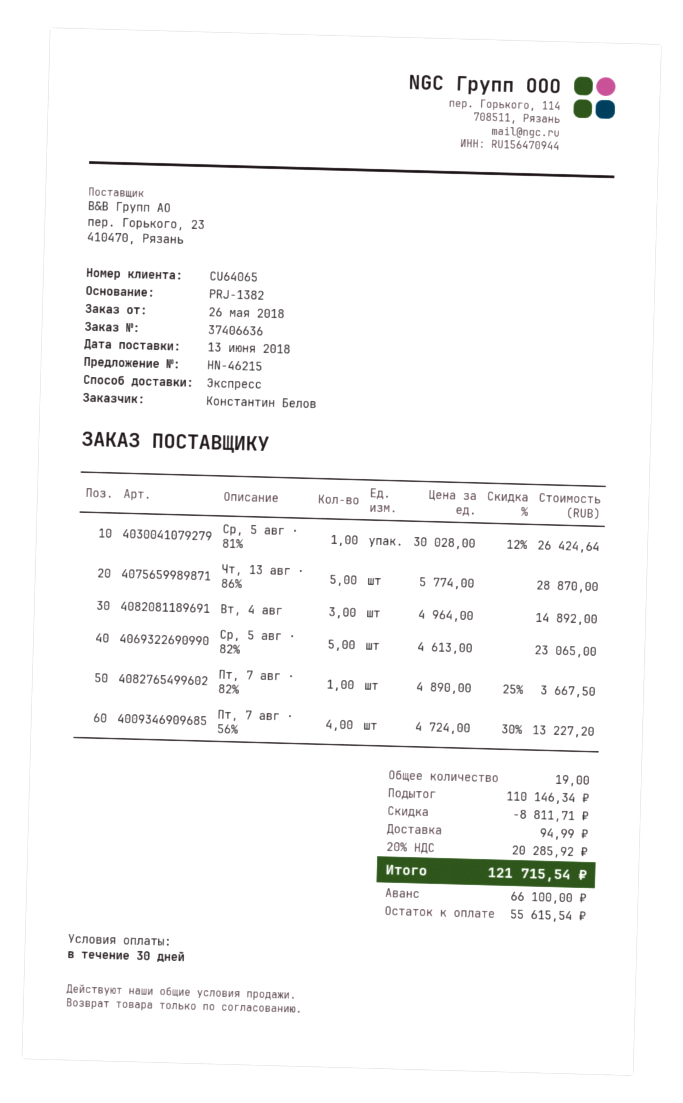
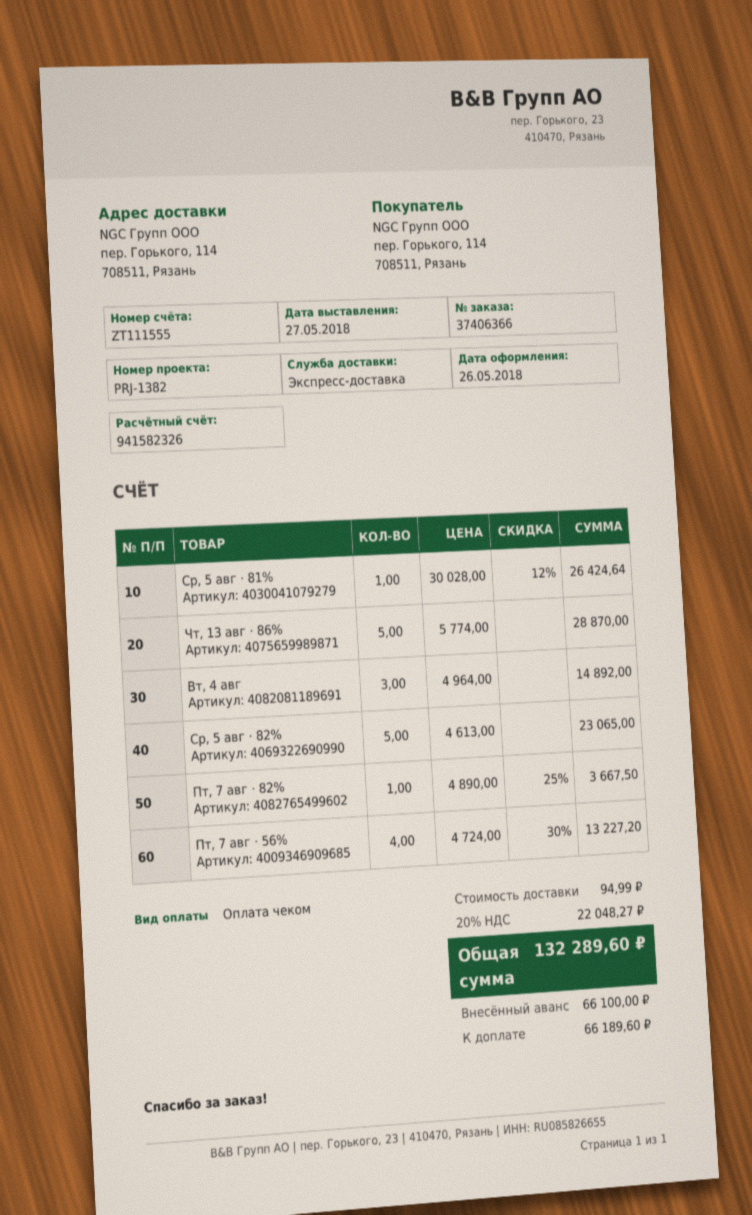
order number: 37406636 -> 37406366
discount: 8811.71 -> none
tax: 20% = 20285.92 -> 20% = 22048.27
total: 121715.54 -> 132289.60
balance: 55615.54 -> 66189.60

